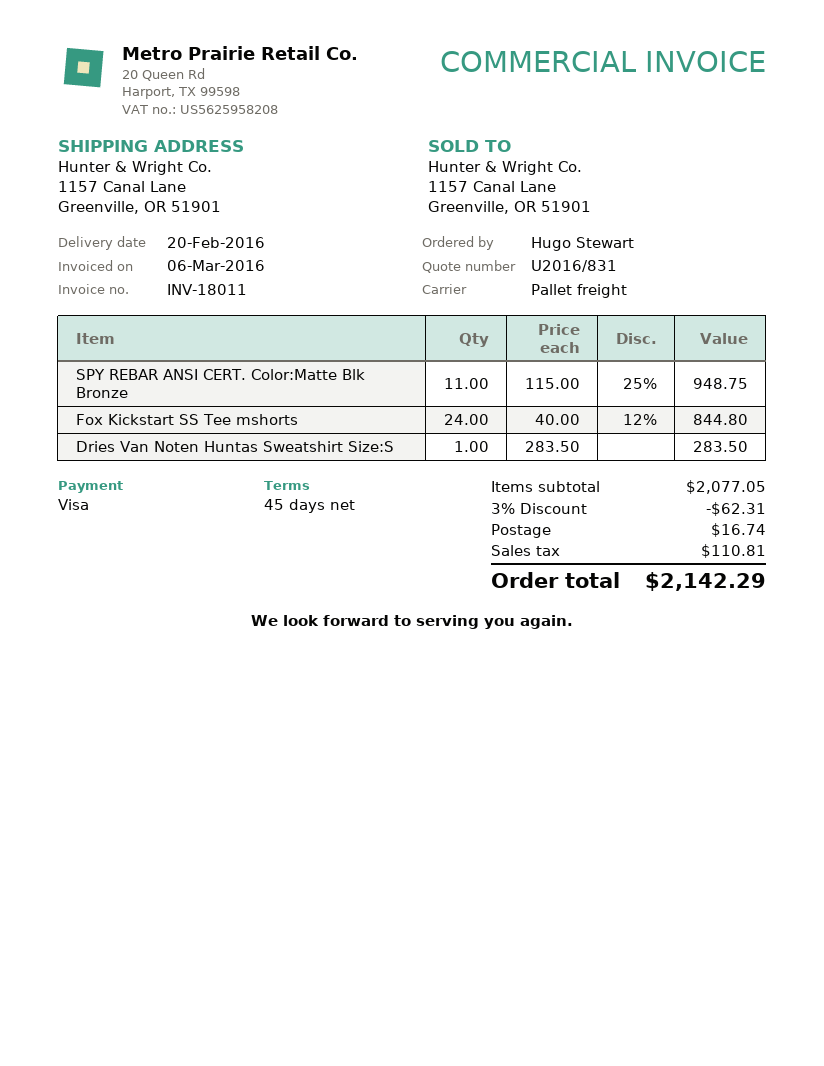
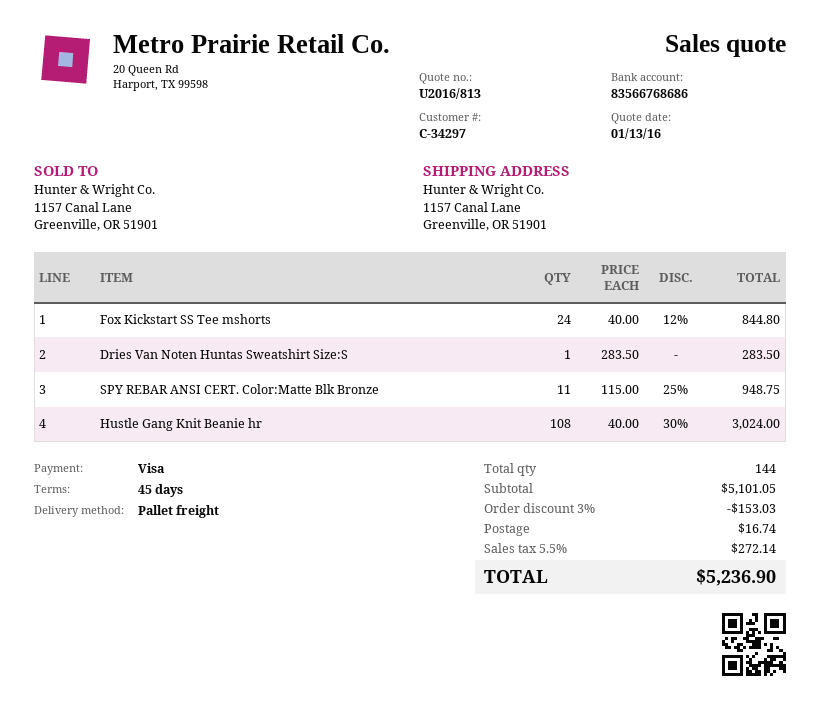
quote number: U2016/831 -> U2016/813
Hustle Gang Knit Beanie hr: none -> 108 x 40.00 - 30% = 3024.00
subtotal: 2077.05 -> 5101.05
discount: 3% = 62.31 -> 3% = 153.03
tax: 110.81 -> 272.14
total: 2142.29 -> 5236.90

